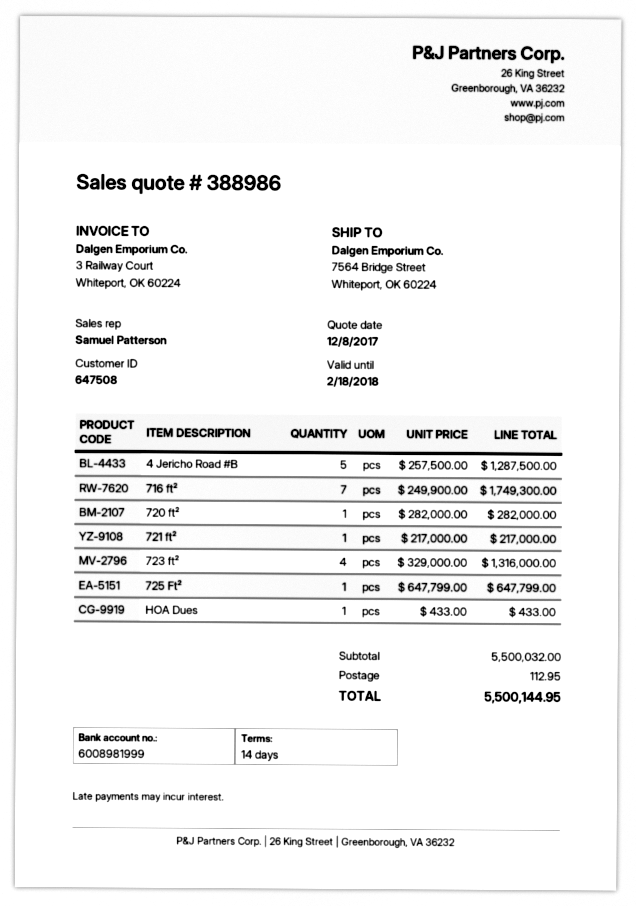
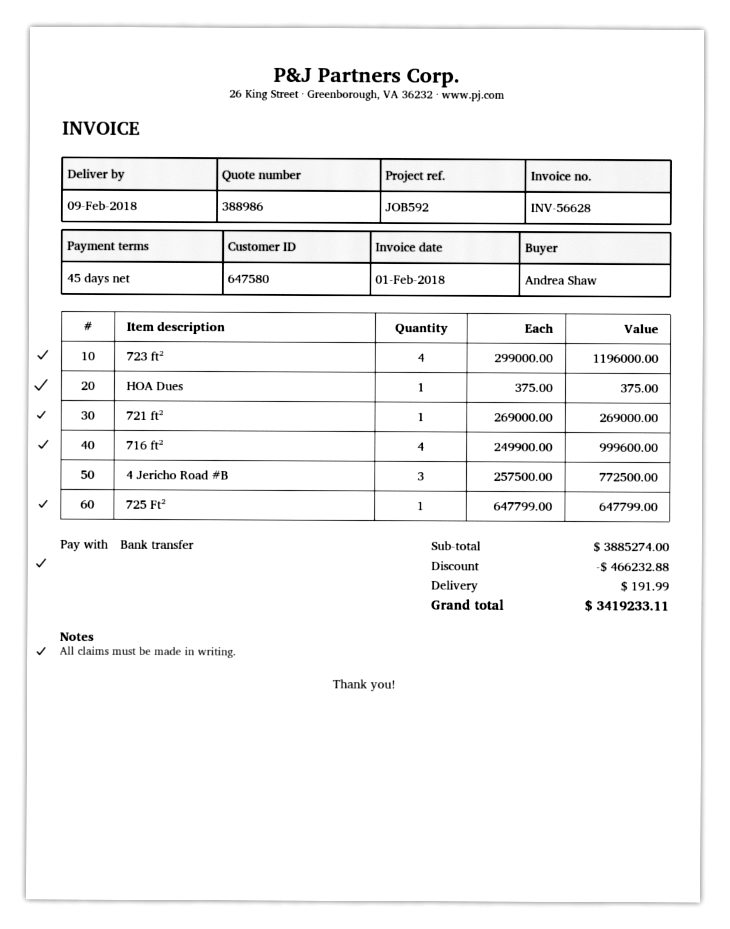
payment terms: 14 days -> 45 days
customer number: 647508 -> 647580
4 Jericho Road #B: 5 x 257500.00 = 1287500.00 -> 3 x 257500.00 = 772500.00
716 ft²: 7 x 249900.00 = 1749300.00 -> 4 x 249900.00 = 999600.00
720 ft²: 1 x 282000.00 = 282000.00 -> none
721 ft²: 1 x 217000.00 = 217000.00 -> 1 x 269000.00 = 269000.00
723 ft²: 4 x 329000.00 = 1316000.00 -> 4 x 299000.00 = 1196000.00
HOA Dues: 1 x 433.00 = 433.00 -> 1 x 375.00 = 375.00
subtotal: 5500032.00 -> 3885274.00
discount: none -> 466232.88
shipping: 112.95 -> 191.99
total: 5500144.95 -> 3419233.11

